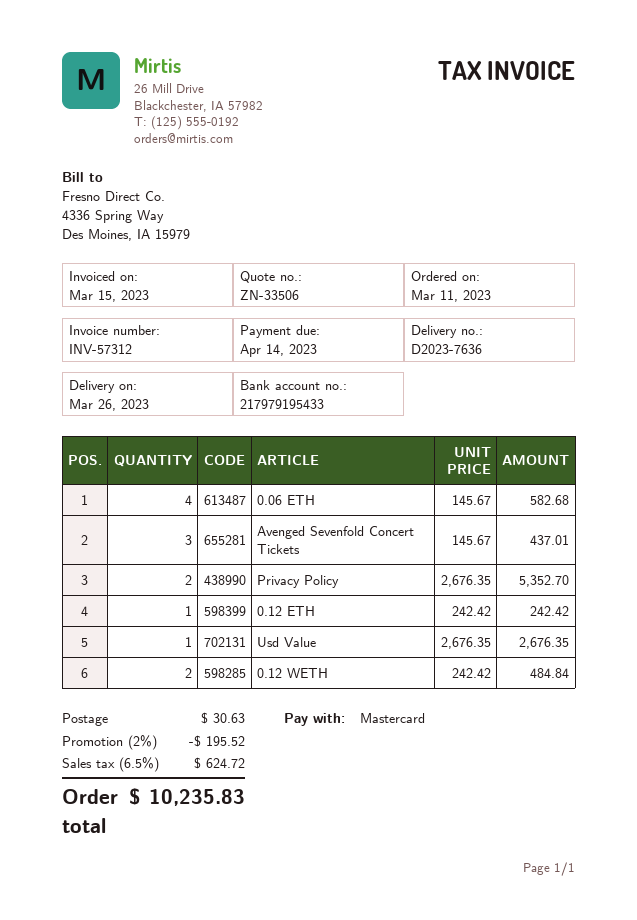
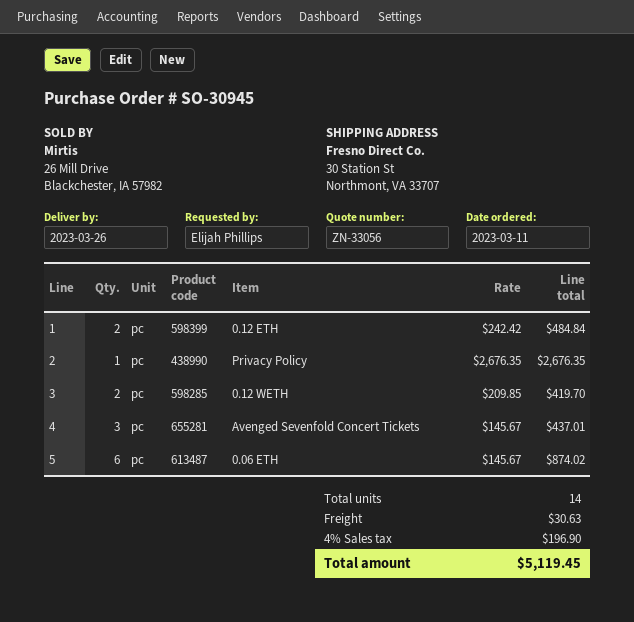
quote number: ZN-33506 -> ZN-33056
0.06 ETH: 4 x 145.67 = 582.68 -> 6 x 145.67 = 874.02
Privacy Policy: 2 x 2676.35 = 5352.70 -> 1 x 2676.35 = 2676.35
0.12 ETH: 1 x 242.42 = 242.42 -> 2 x 242.42 = 484.84
Usd Value: 1 x 2676.35 = 2676.35 -> none
0.12 WETH: 2 x 242.42 = 484.84 -> 2 x 209.85 = 419.70
discount: 2% = 195.52 -> none
tax: 6.5% = 624.72 -> 4% = 196.90
total: 10235.83 -> 5119.45

